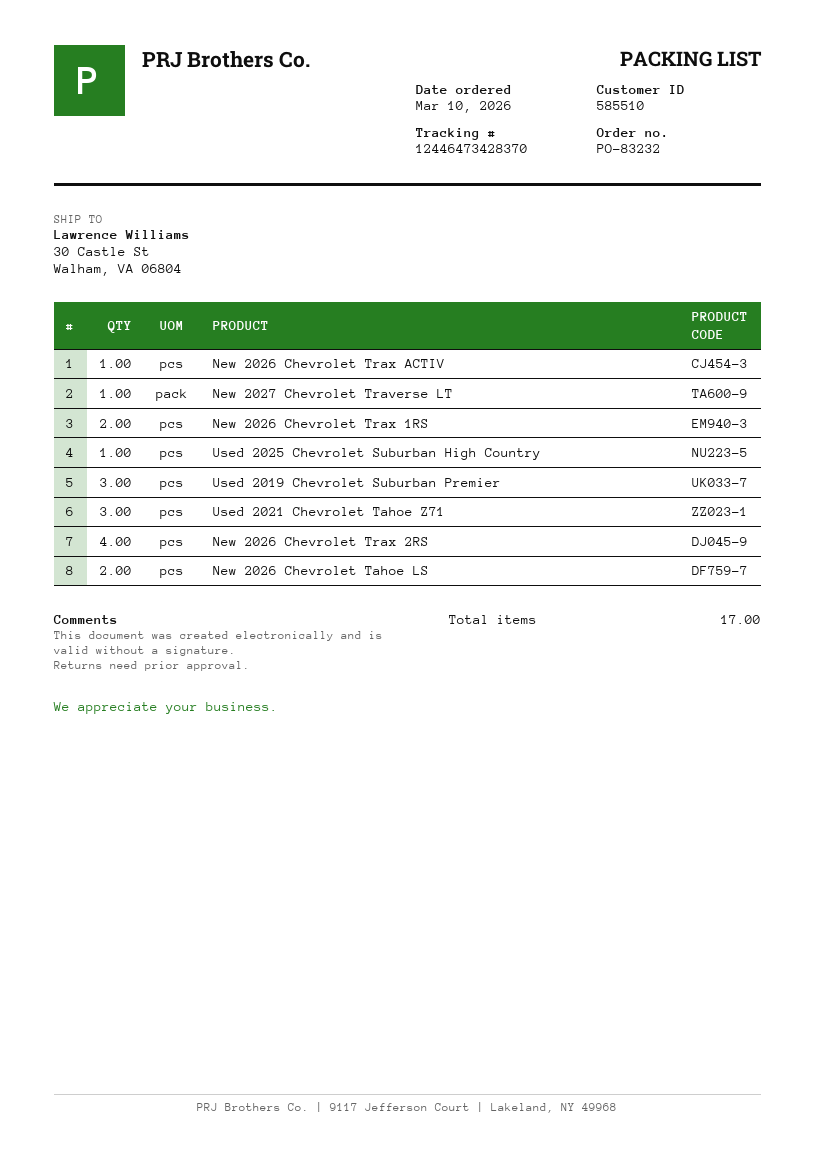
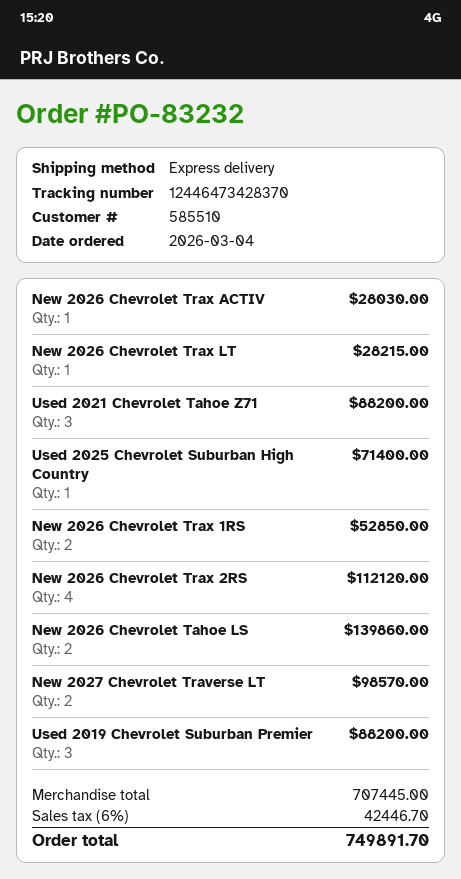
order date: 2026-03-10 -> 2026-03-04
New 2027 Chevrolet Traverse LT: 1 -> 2
New 2026 Chevrolet Trax LT: none -> 1

